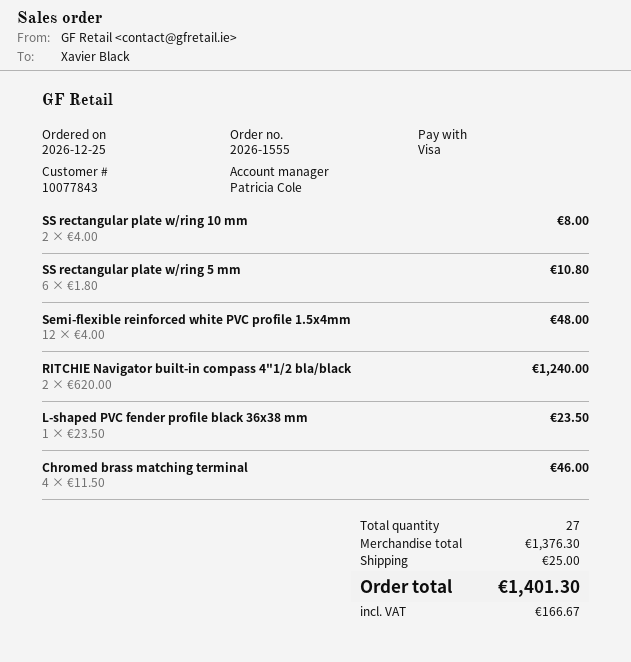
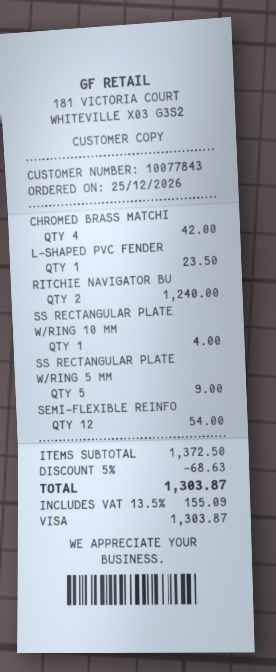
SS rectangular plate w/ring 10 mm: 2 for 8.00 -> 1 for 4.00
SS rectangular plate w/ring 5 mm: 6 for 10.80 -> 5 for 9.00
Semi-flexible reinforced white PVC profile 1.5x4mm: 12 for 48.00 -> 12 for 54.00
Chromed brass matching terminal: 4 for 46.00 -> 4 for 42.00
subtotal: 1376.30 -> 1372.50
discount: none -> 5% = 68.63
shipping: 25.00 -> none
tax: 166.67 -> 155.09
total: 1401.30 -> 1303.87

